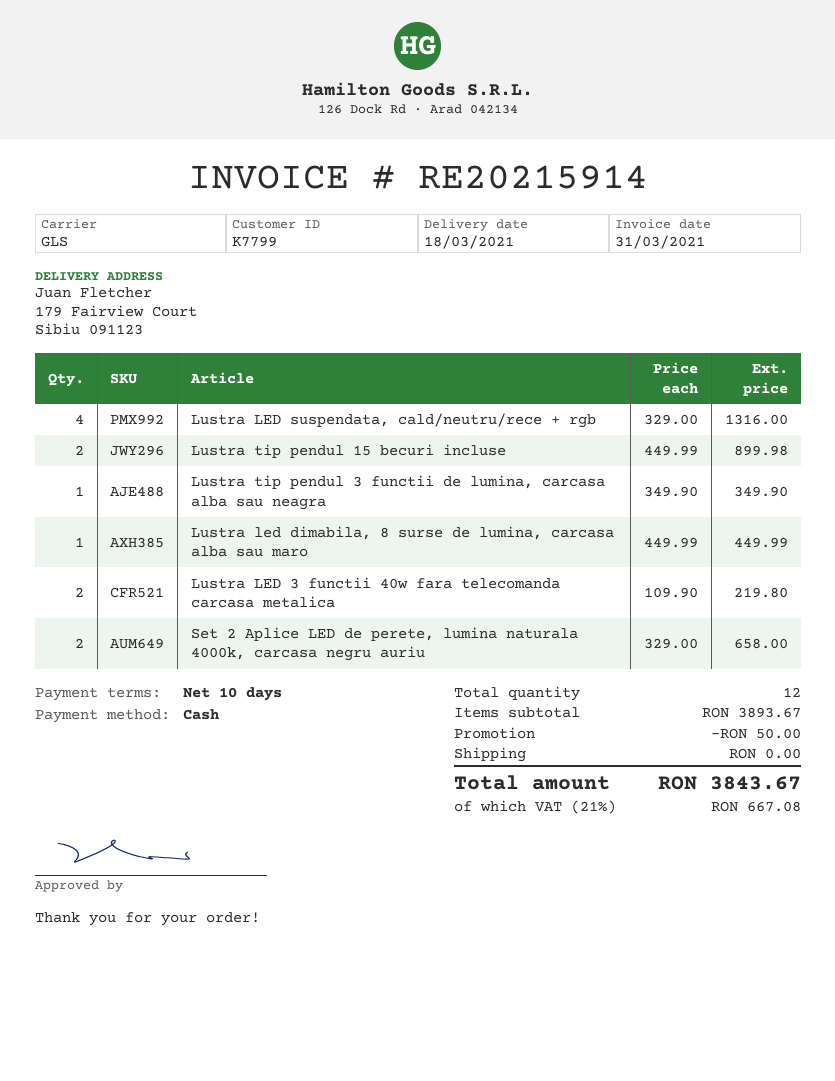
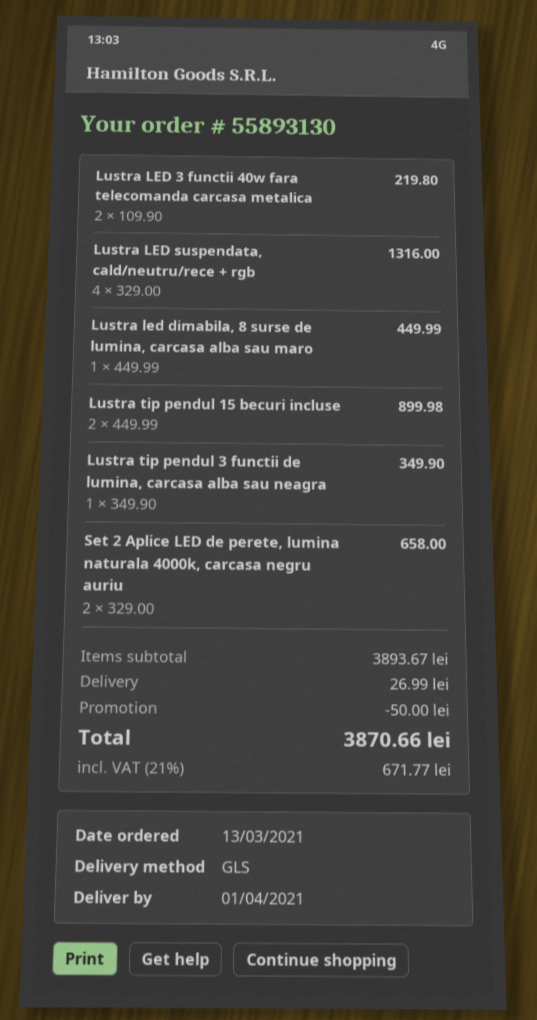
delivery date: 2021-03-18 -> 2021-04-01
shipping: 0.00 -> 26.99
tax: 21% = 667.08 -> 21% = 671.77
total: 3843.67 -> 3870.66

